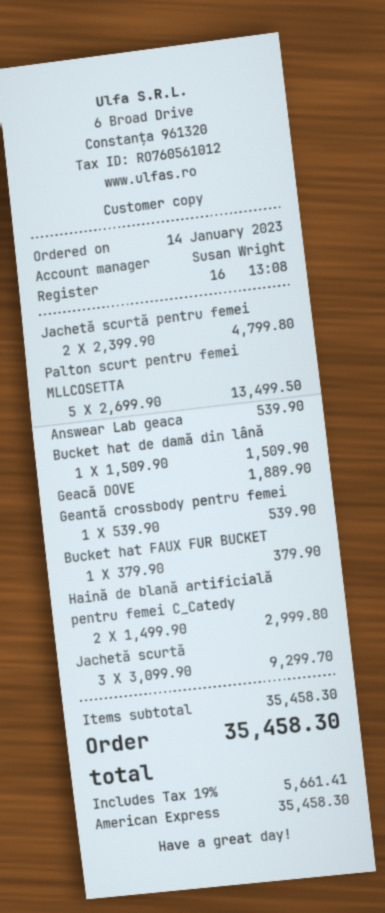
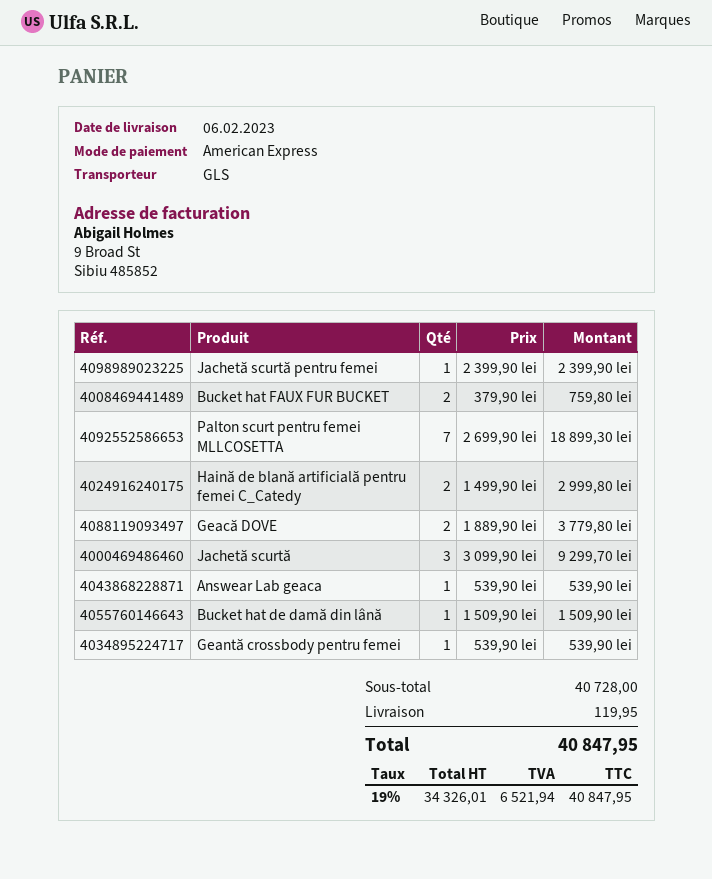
Jachetă scurtă pentru femei: 2 x 2399.90 = 4799.80 -> 1 x 2399.90 = 2399.90
Palton scurt pentru femei MLLCOSETTA: 5 x 2699.90 = 13499.50 -> 7 x 2699.90 = 18899.30
Geacă DOVE: 1 x 1889.90 = 1889.90 -> 2 x 1889.90 = 3779.80
Bucket hat FAUX FUR BUCKET: 1 x 379.90 = 379.90 -> 2 x 379.90 = 759.80
subtotal: 35458.30 -> 40728.00
shipping: none -> 119.95
tax: 19% = 5661.41 -> 19% = 6521.94
total: 35458.30 -> 40847.95

